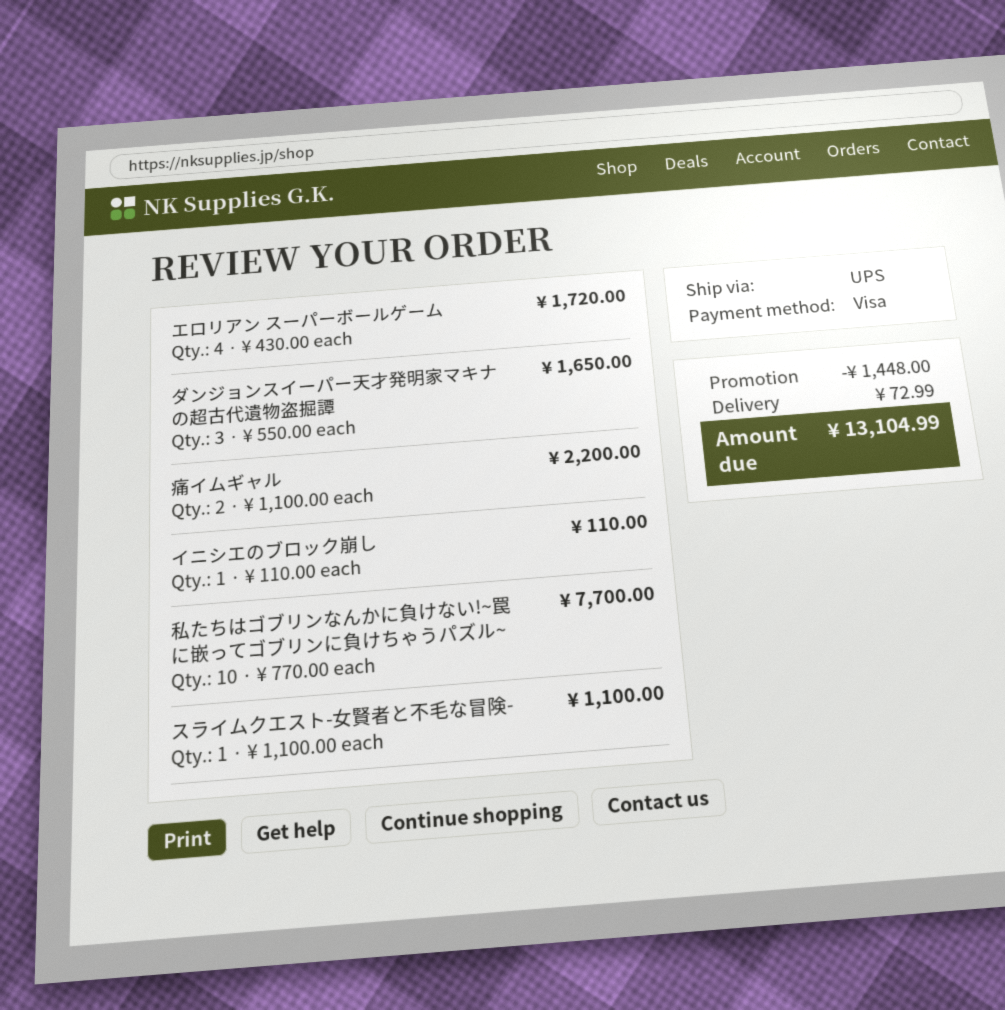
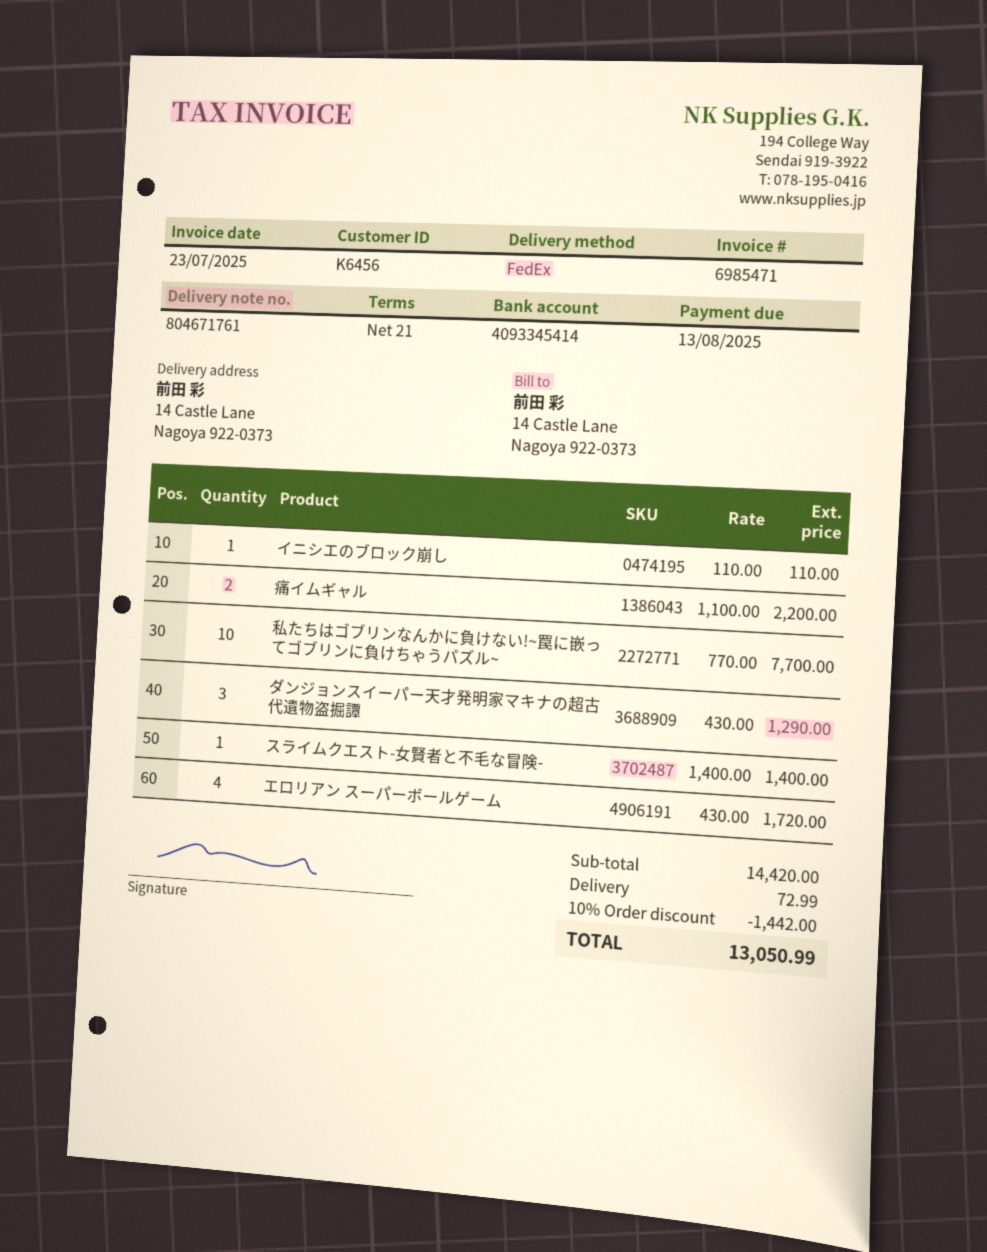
shipping method: UPS -> FedEx
ダンジョンスイーパー天才発明家マキナの超古代遺物盗掘譚: 3 x 550.00 = 1650.00 -> 3 x 430.00 = 1290.00
スライムクエスト-女賢者と不毛な冒険-: 1 x 1100.00 = 1100.00 -> 1 x 1400.00 = 1400.00
discount: 1448.00 -> 1442.00
total: 13104.99 -> 13050.99

